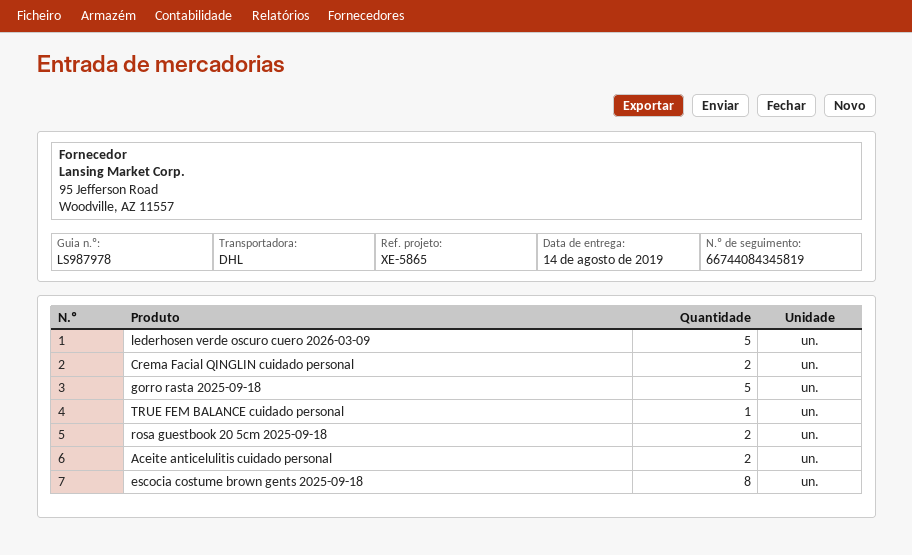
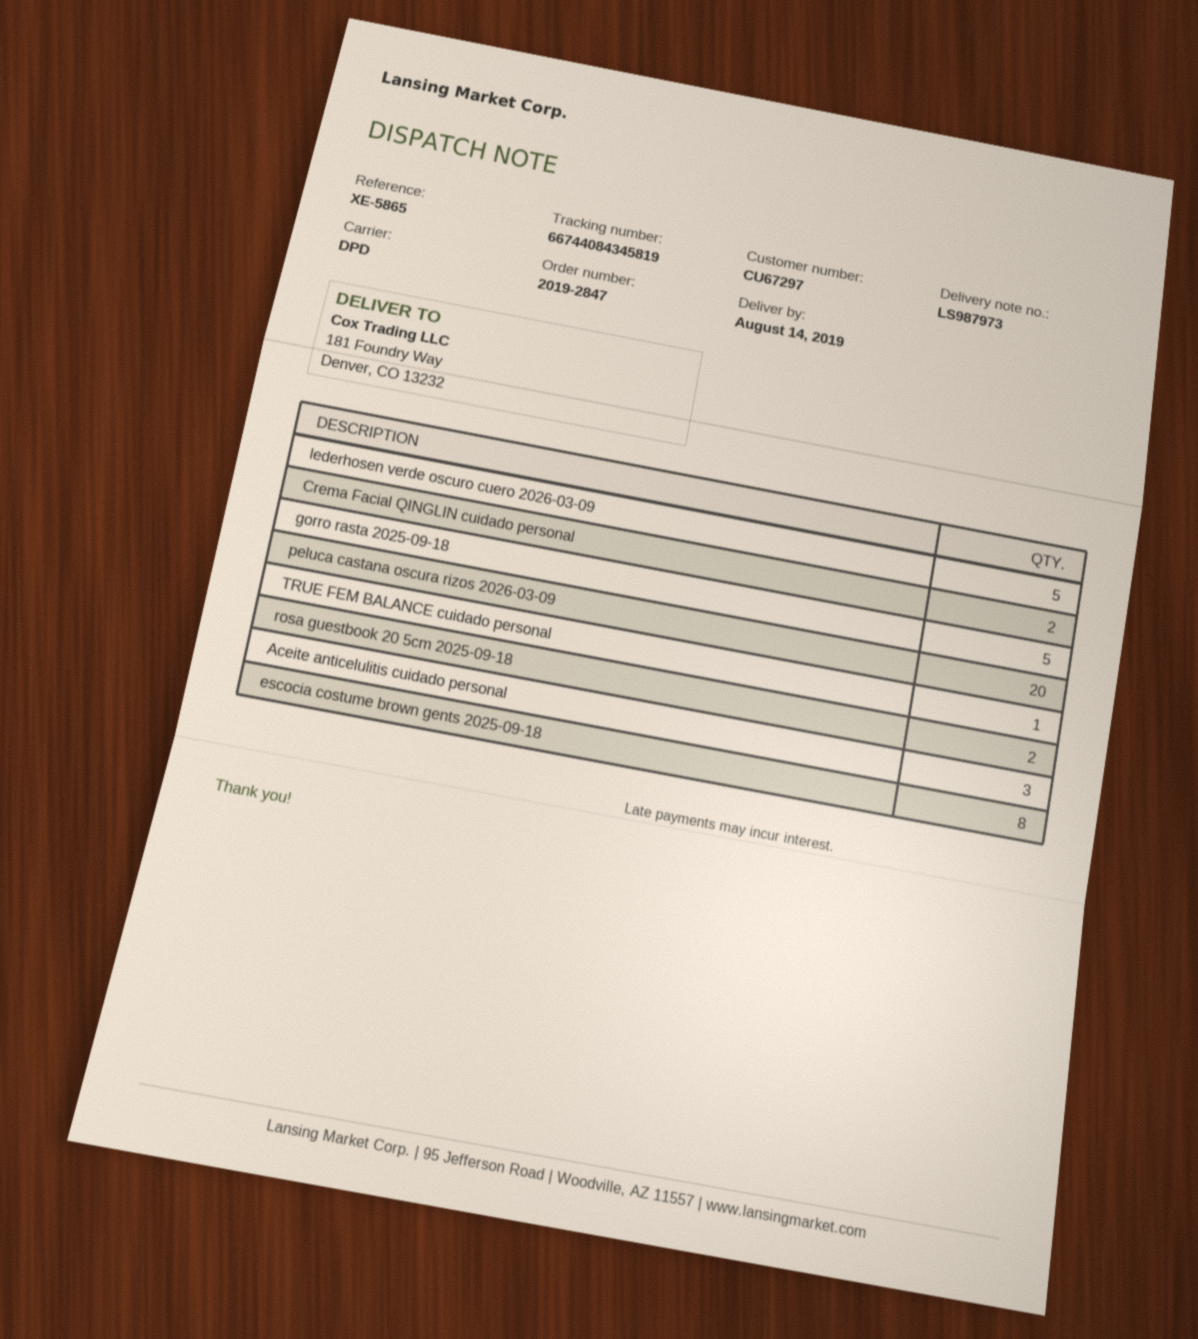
delivery note number: LS987978 -> LS987973
shipping method: DHL -> DPD
Aceite anticelulitis cuidado personal: 2 -> 3
peluca castana oscura rizos 2026-03-09: none -> 20

